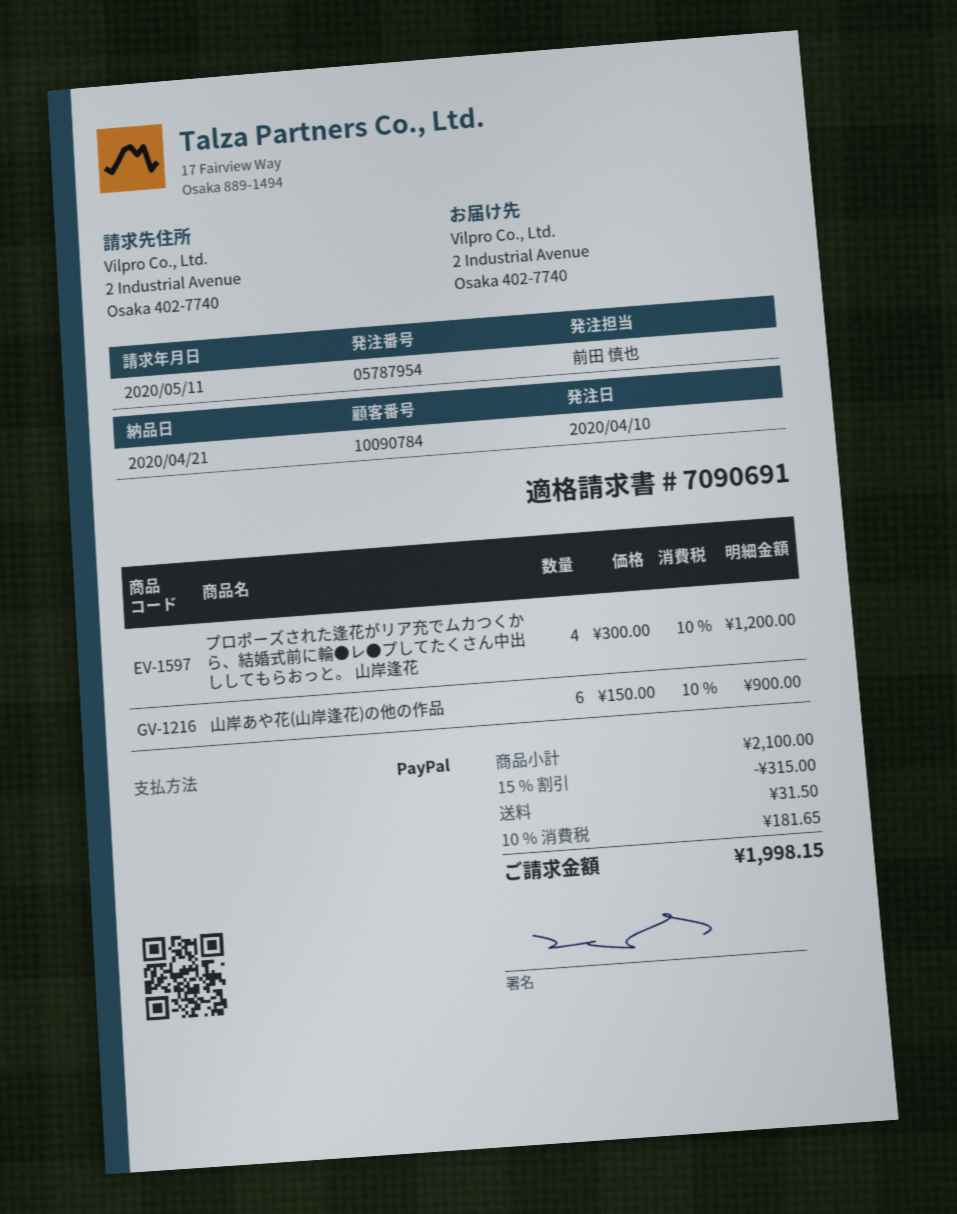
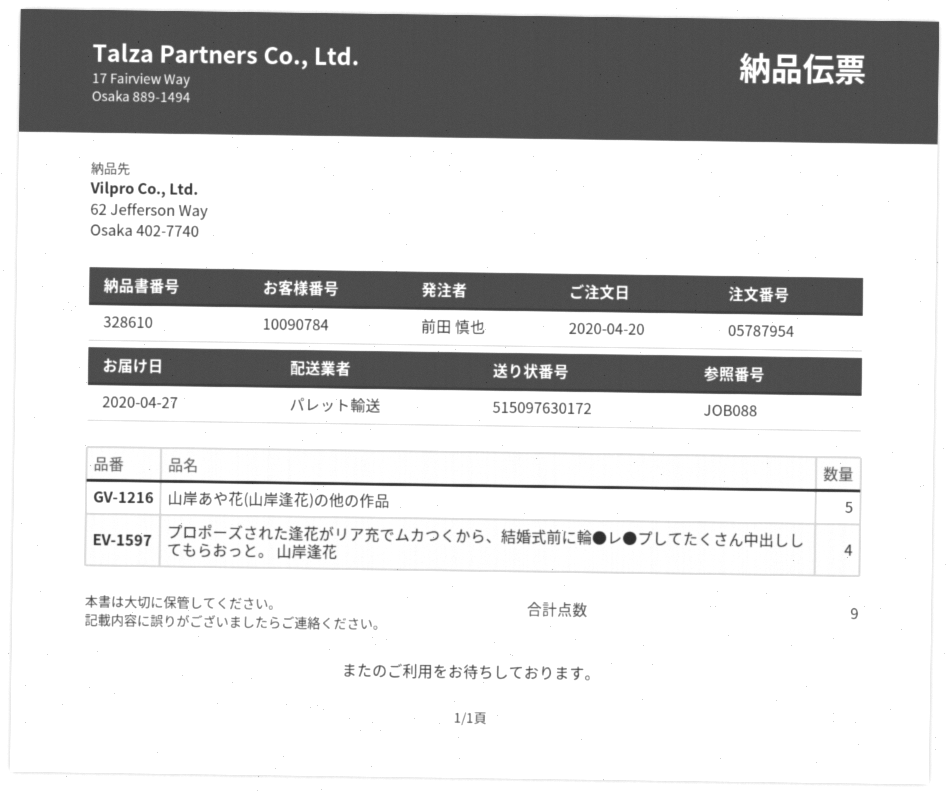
order date: 2020-04-10 -> 2020-04-20
delivery date: 2020-04-21 -> 2020-04-27
ship to: 2 Industrial Avenue, Osaka 402-7740 -> 62 Jefferson Way, Osaka 402-7740
山岸あや花(山岸逢花)の他の作品: 6 -> 5

